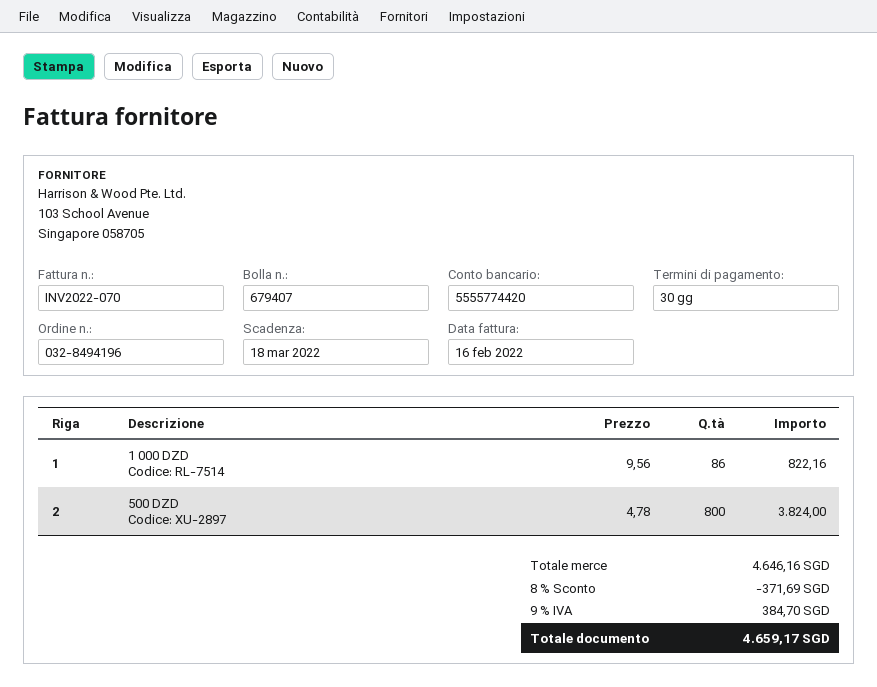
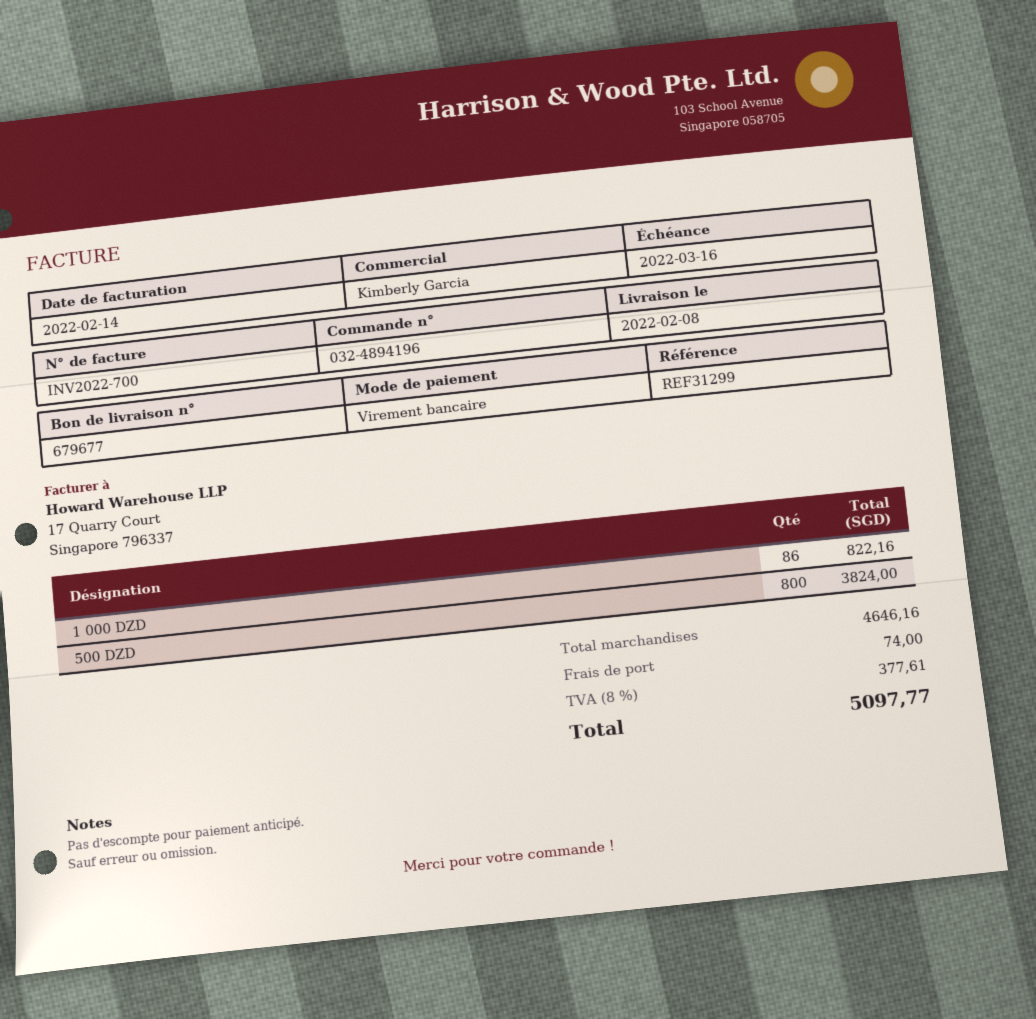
order number: 032-8494196 -> 032-4894196
delivery note number: 679407 -> 679677
invoice number: INV2022-070 -> INV2022-700
invoice date: 2022-02-16 -> 2022-02-14
due date: 2022-03-18 -> 2022-03-16
discount: 8% = 371.69 -> none
shipping: none -> 74.00
tax: 9% = 384.70 -> 8% = 377.61
total: 4659.17 -> 5097.77

